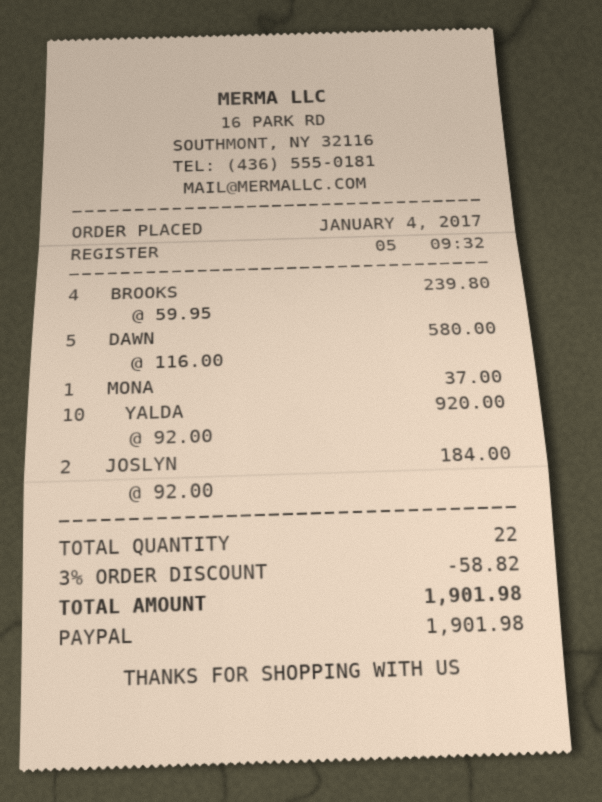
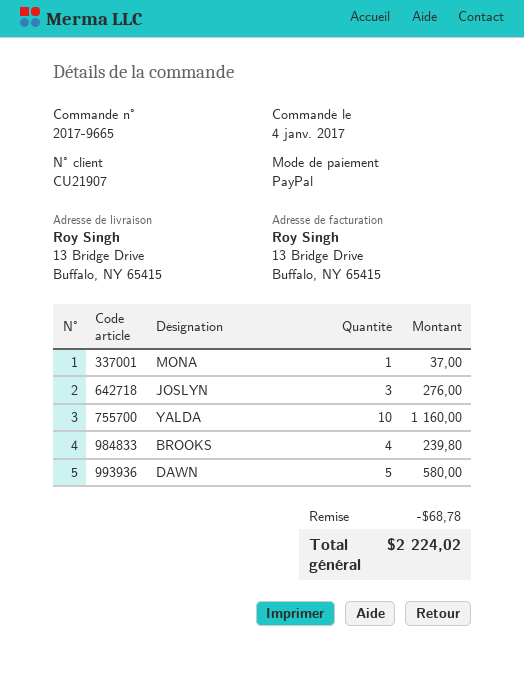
YALDA: 10 for 920.00 -> 10 for 1160.00
JOSLYN: 2 for 184.00 -> 3 for 276.00
discount: 58.82 -> 68.78
total: 1901.98 -> 2224.02

